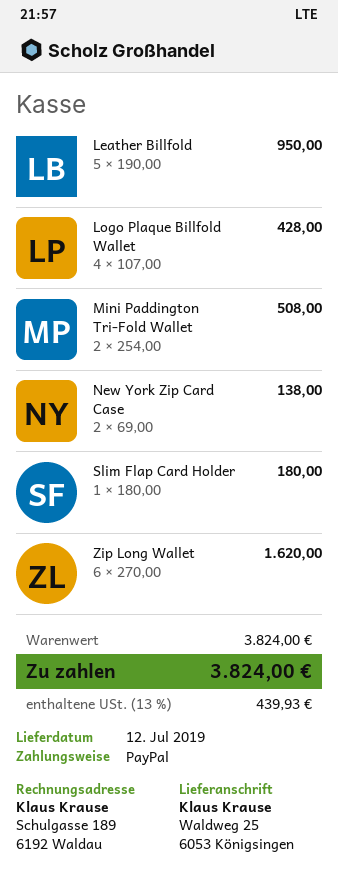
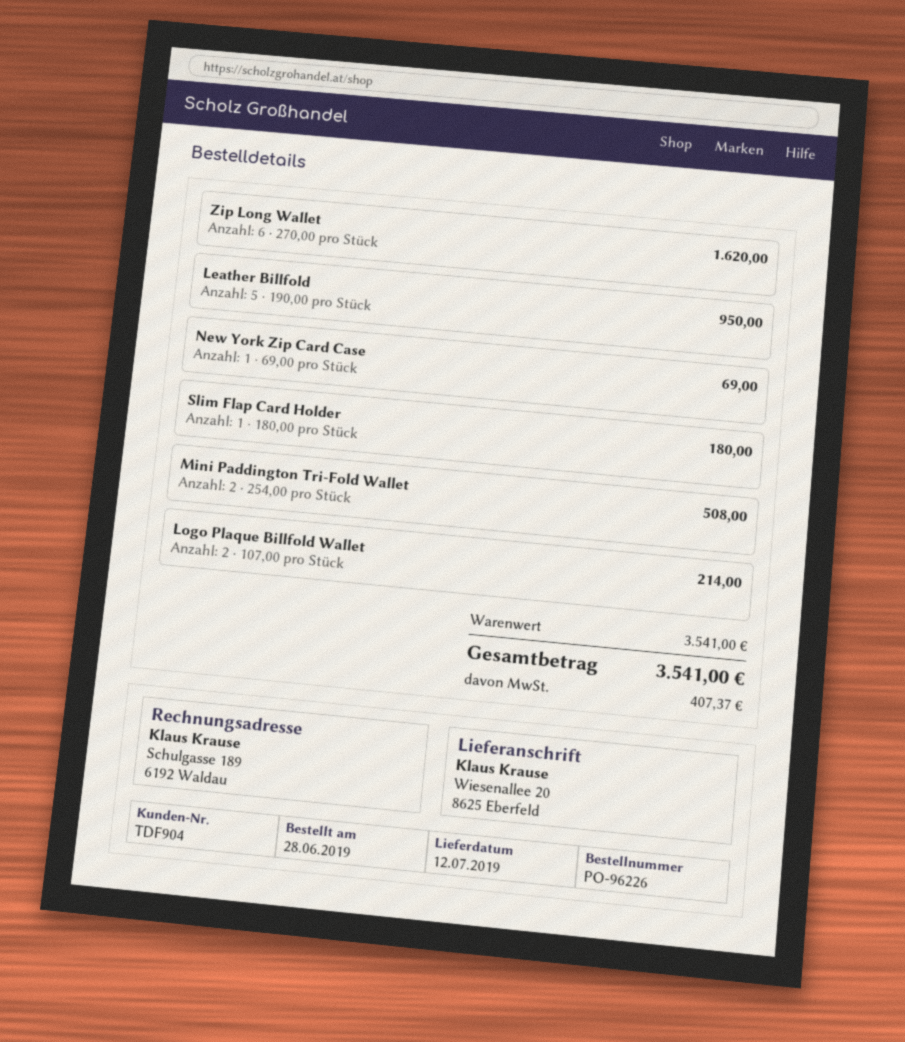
ship to: Waldweg 25, 6053 Königsingen -> Wiesenallee 20, 8625 Eberfeld
Logo Plaque Billfold Wallet: 4 x 107.00 = 428.00 -> 2 x 107.00 = 214.00
New York Zip Card Case: 2 x 69.00 = 138.00 -> 1 x 69.00 = 69.00
subtotal: 3824.00 -> 3541.00
tax: 439.93 -> 407.37
total: 3824.00 -> 3541.00

